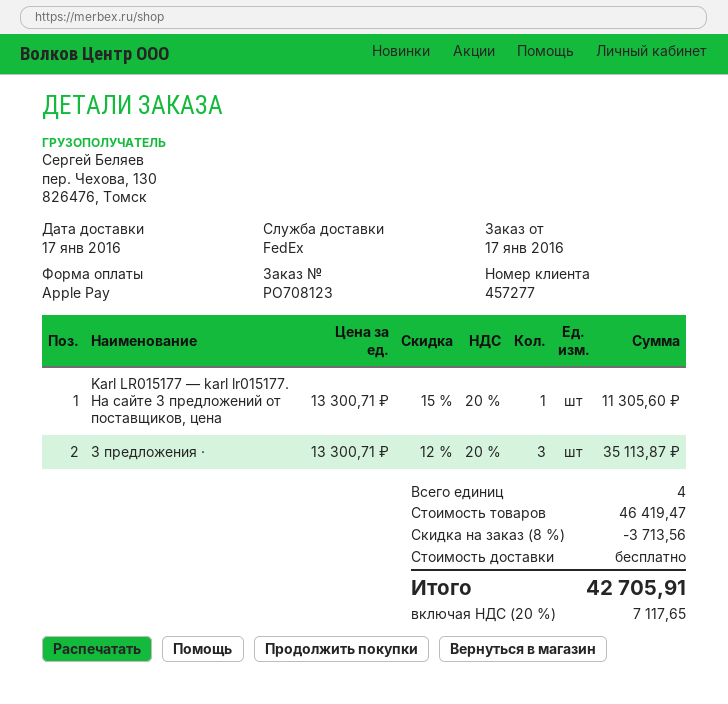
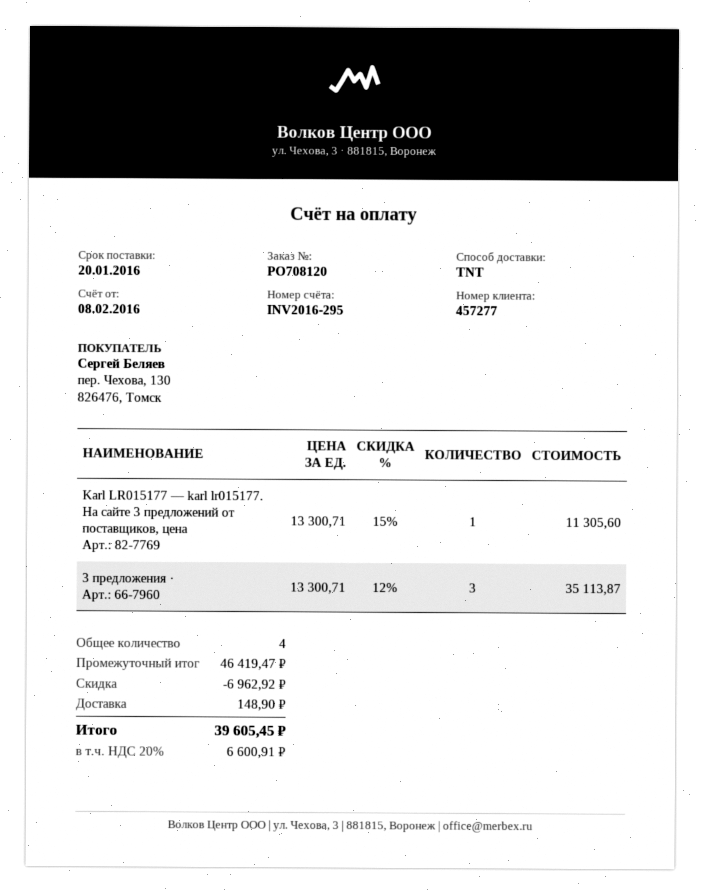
order number: PO708123 -> PO708120
delivery date: 2016-01-17 -> 2016-01-20
shipping method: FedEx -> TNT
discount: 3713.56 -> 6962.92
shipping: 0.00 -> 148.90
tax: 20% = 7117.65 -> 20% = 6600.91
total: 42705.91 -> 39605.45

